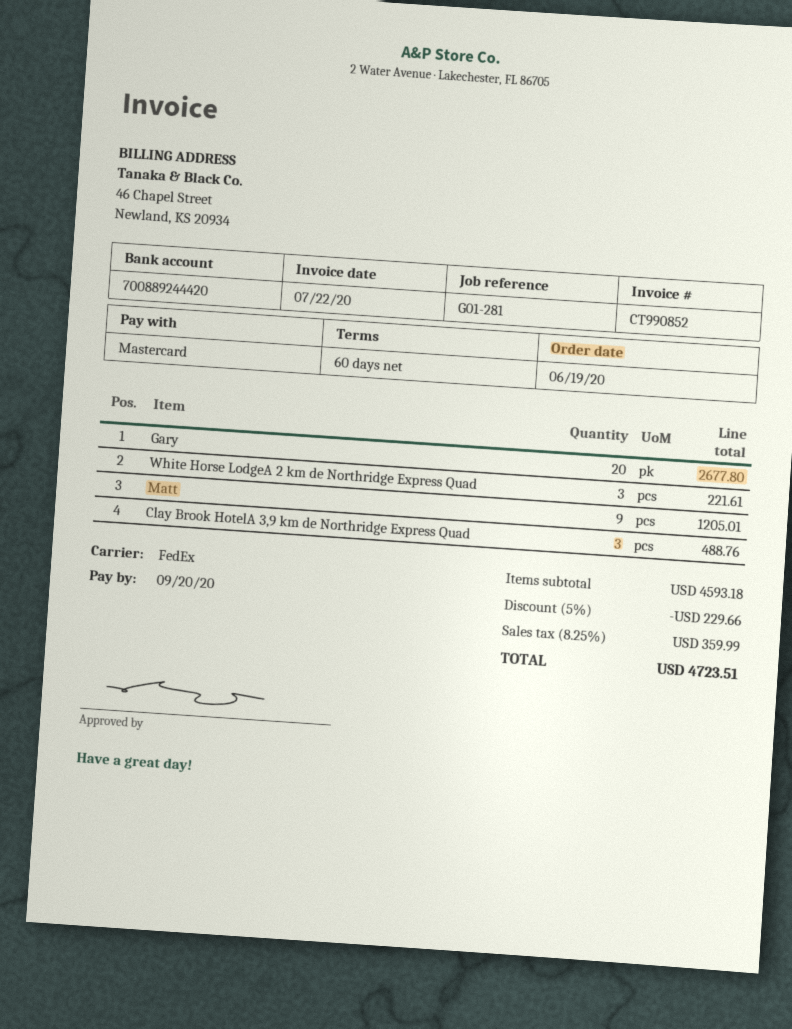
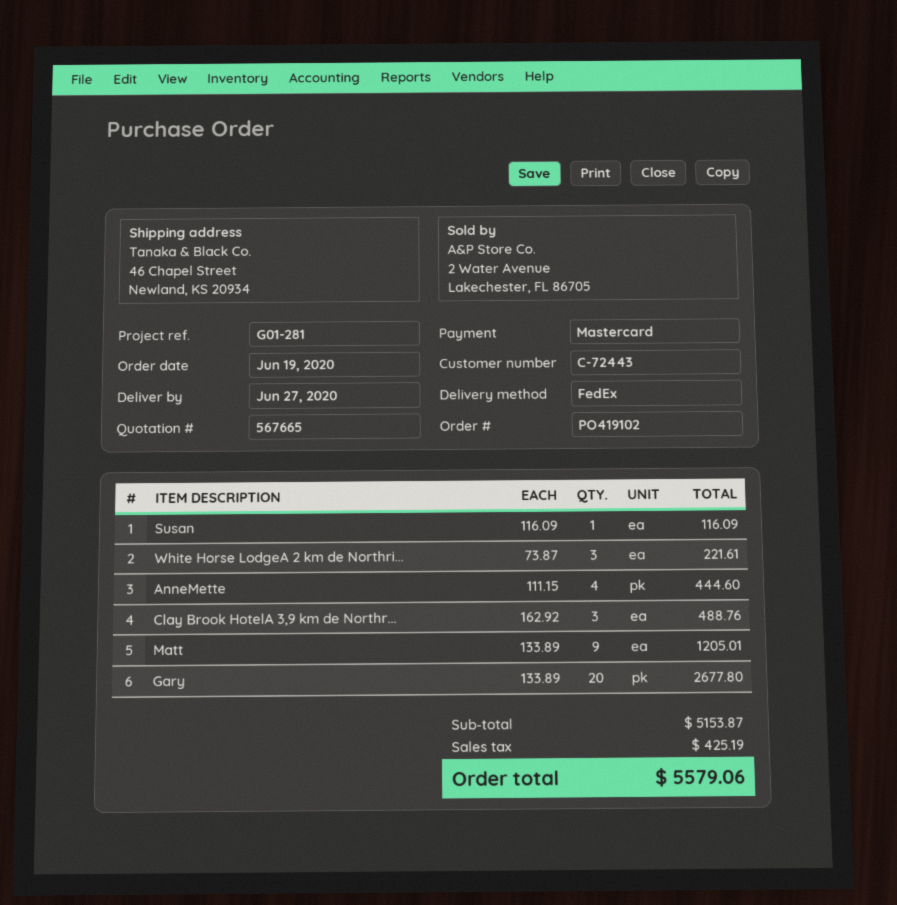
Susan: none -> 1 for 116.09
AnneMette: none -> 4 for 444.60
subtotal: 4593.18 -> 5153.87
discount: 5% = 229.66 -> none
tax: 359.99 -> 425.19
total: 4723.51 -> 5579.06

